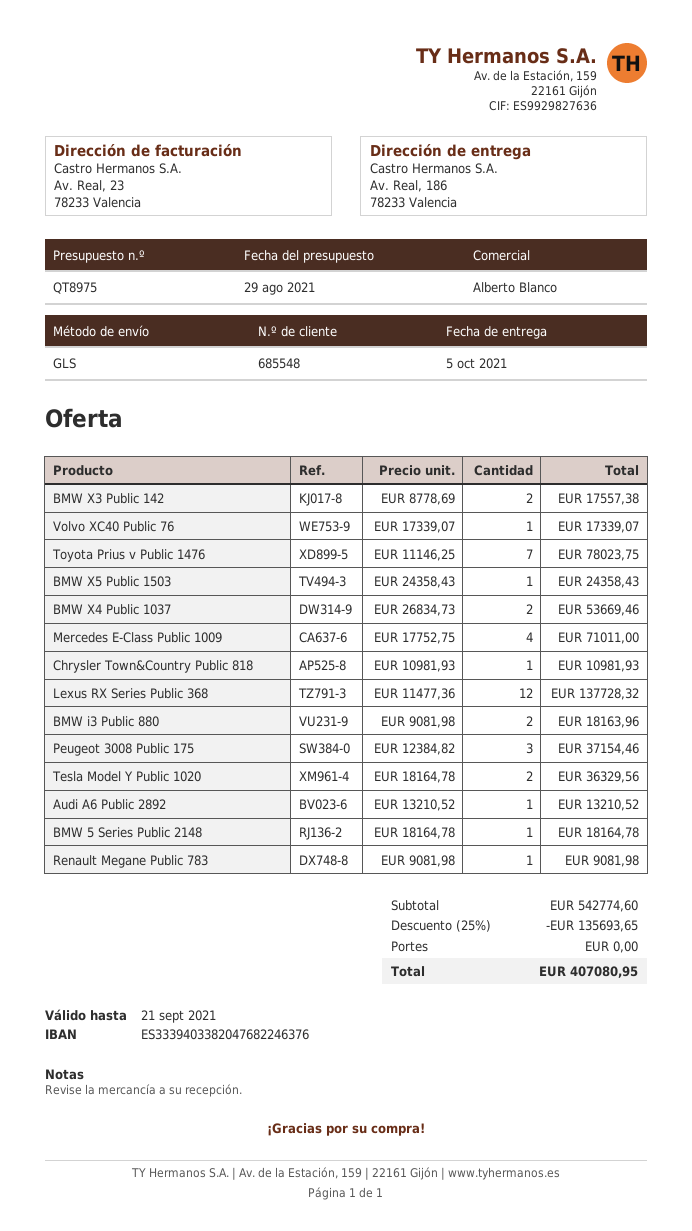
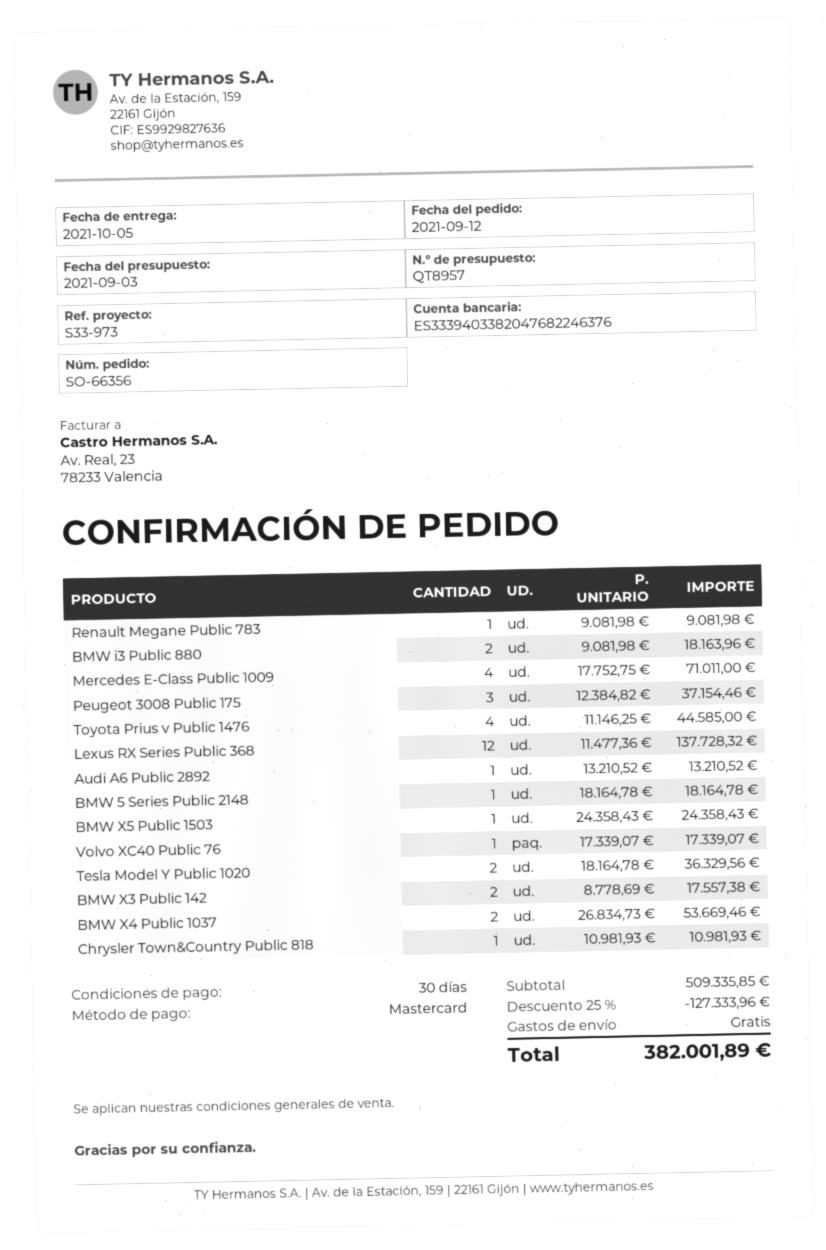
quote number: QT8975 -> QT8957
quote date: 2021-08-29 -> 2021-09-03
Toyota Prius v Public 1476: 7 x 11146.25 = 78023.75 -> 4 x 11146.25 = 44585.00
subtotal: 542774.60 -> 509335.85
discount: 25% = 135693.65 -> 25% = 127333.96
total: 407080.95 -> 382001.89

